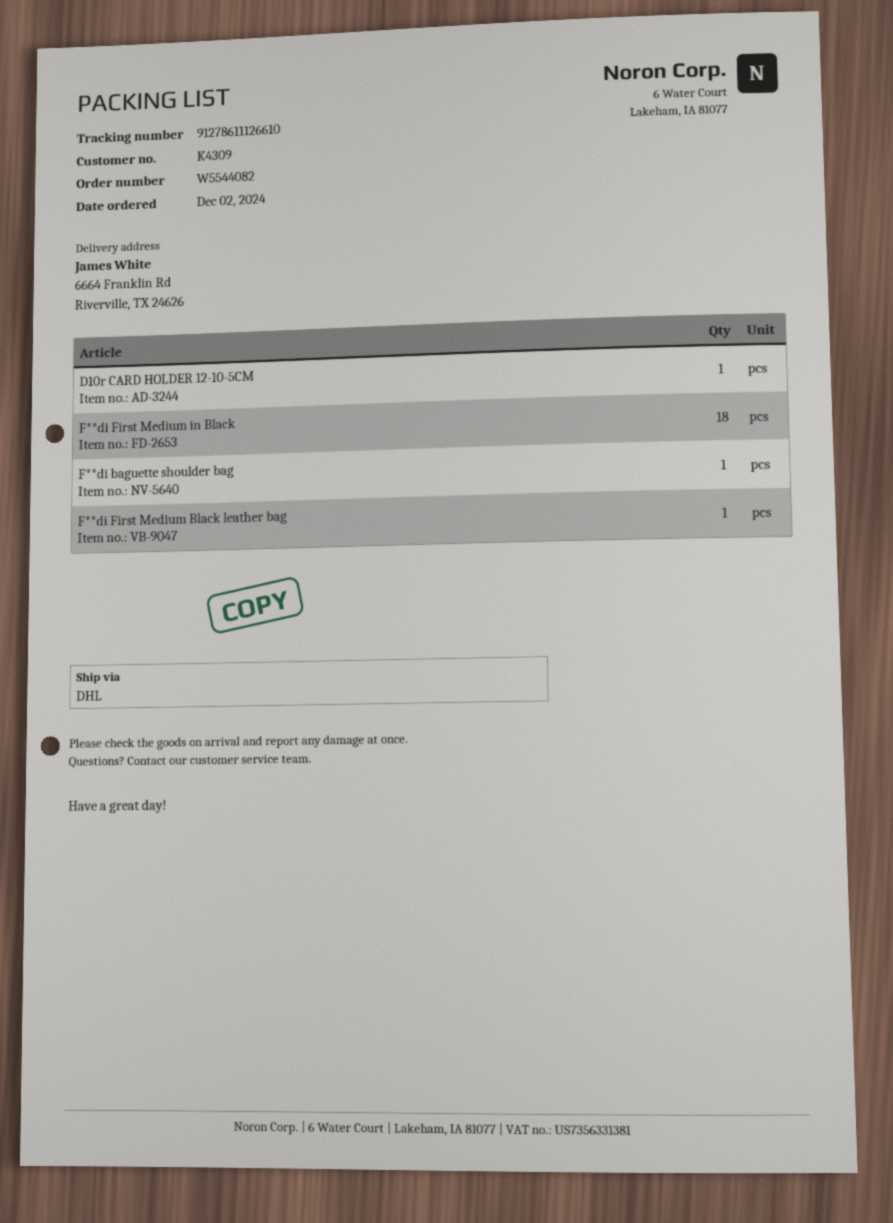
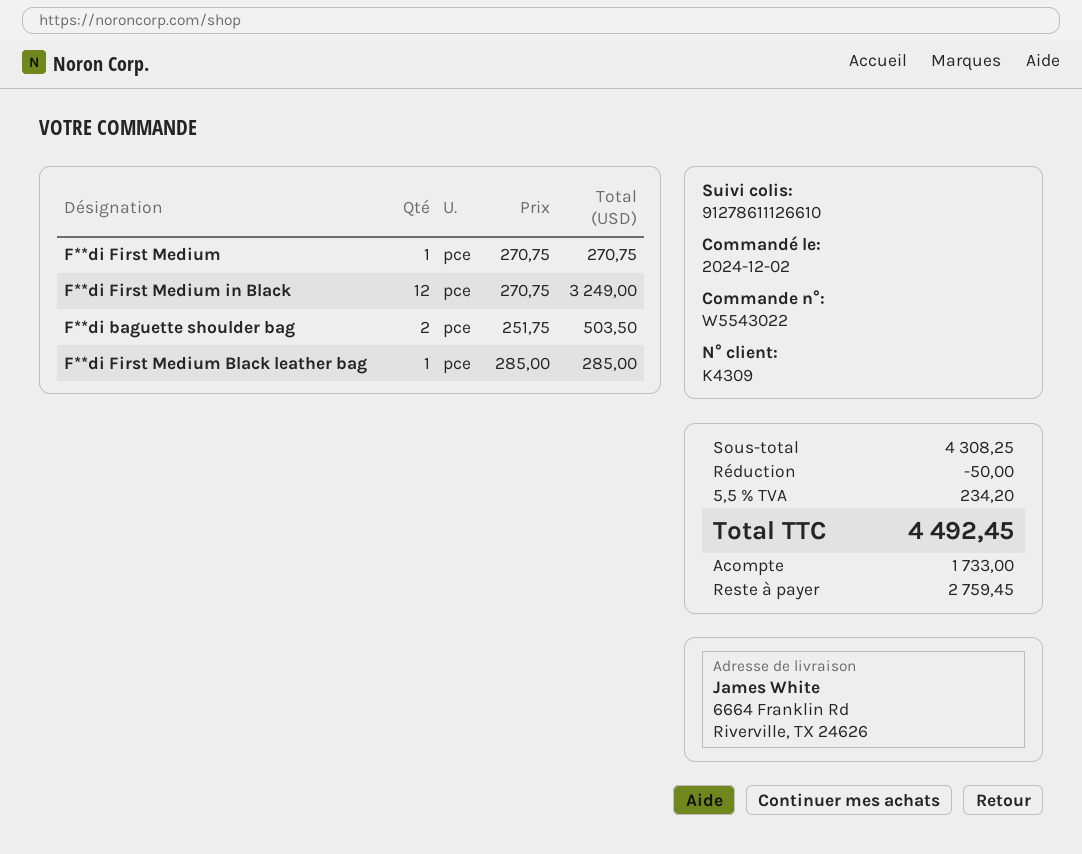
order number: W5544082 -> W5543022
D10r CARD HOLDER 12-10-5CM: 1 -> none
F**di First Medium in Black: 18 -> 12
F**di baguette shoulder bag: 1 -> 2
F**di First Medium: none -> 1

